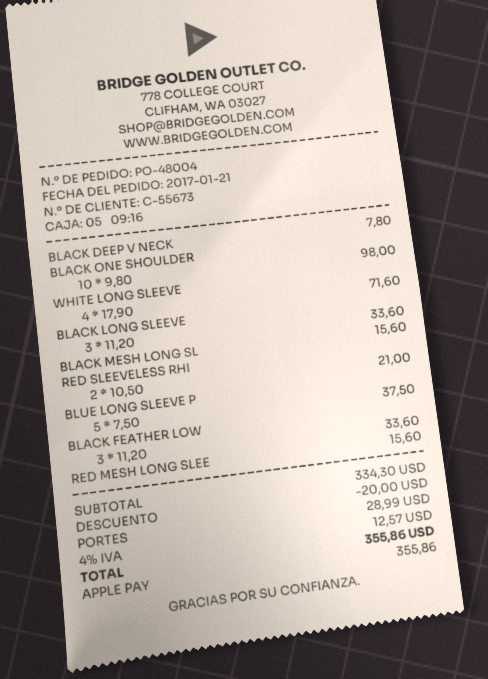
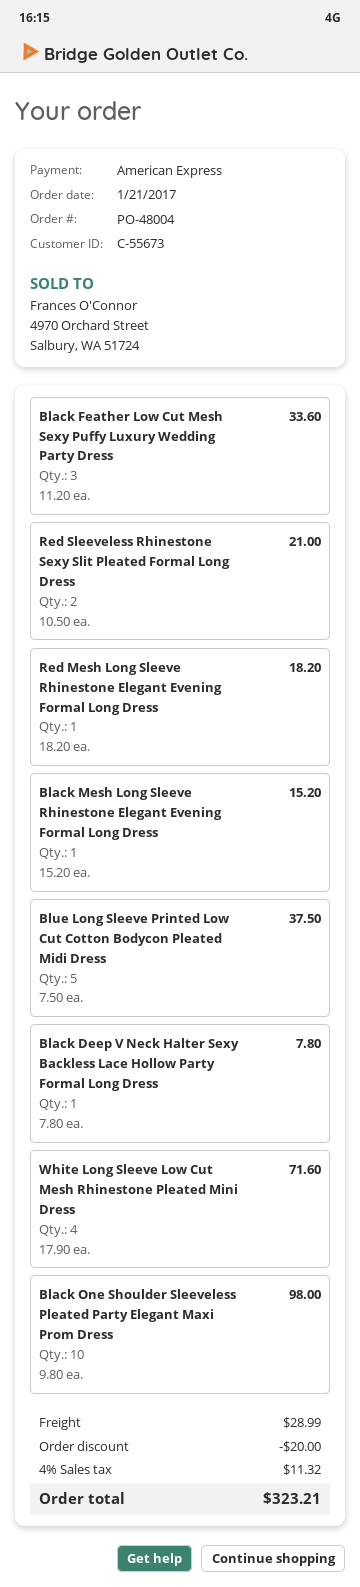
payment method: Apple Pay -> American Express
BLACK LONG SLEEVE: 3 x 11.20 = 33.60 -> none
BLACK MESH LONG SL: 1 x 15.60 = 15.60 -> 1 x 15.20 = 15.20
RED MESH LONG SLEE: 1 x 15.60 = 15.60 -> 1 x 18.20 = 18.20
tax: 4% = 12.57 -> 4% = 11.32
total: 355.86 -> 323.21

